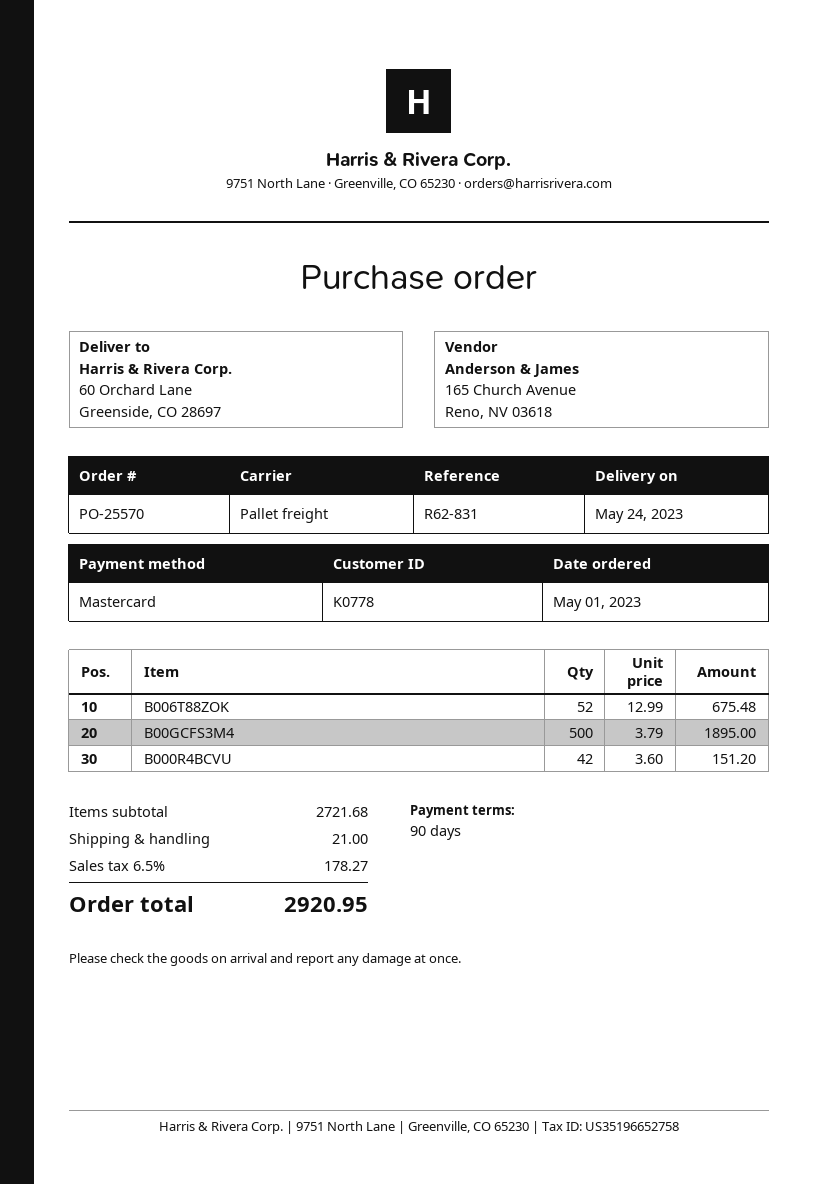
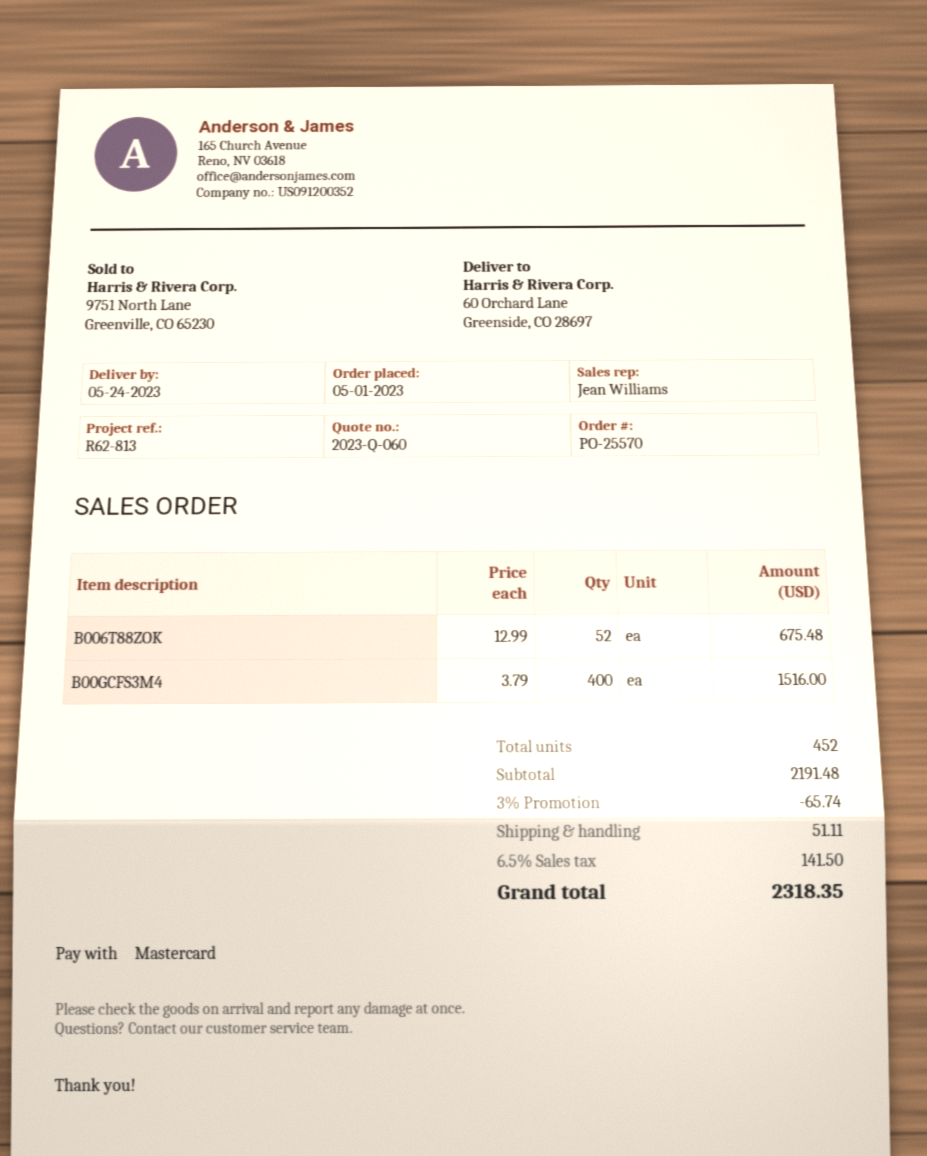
reference: R62-831 -> R62-813
B00GCFS3M4: 500 x 3.79 = 1895.00 -> 400 x 3.79 = 1516.00
B000R4BCVU: 42 x 3.60 = 151.20 -> none
subtotal: 2721.68 -> 2191.48
discount: none -> 3% = 65.74
shipping: 21.00 -> 51.11
tax: 6.5% = 178.27 -> 6.5% = 141.50
total: 2920.95 -> 2318.35

